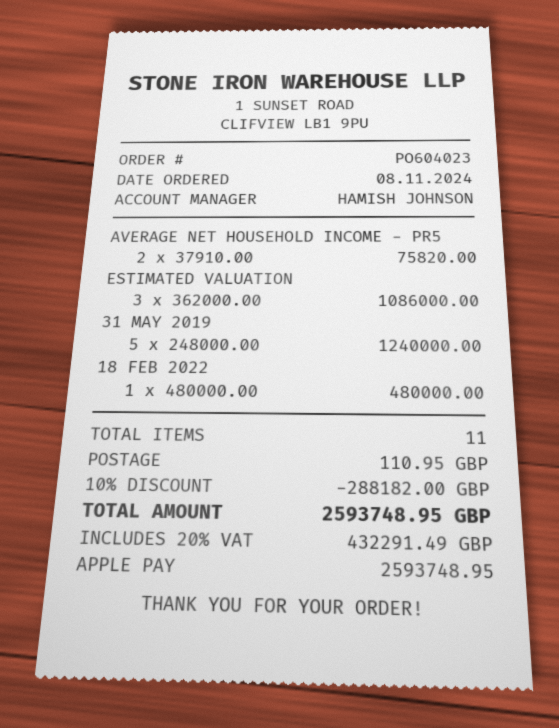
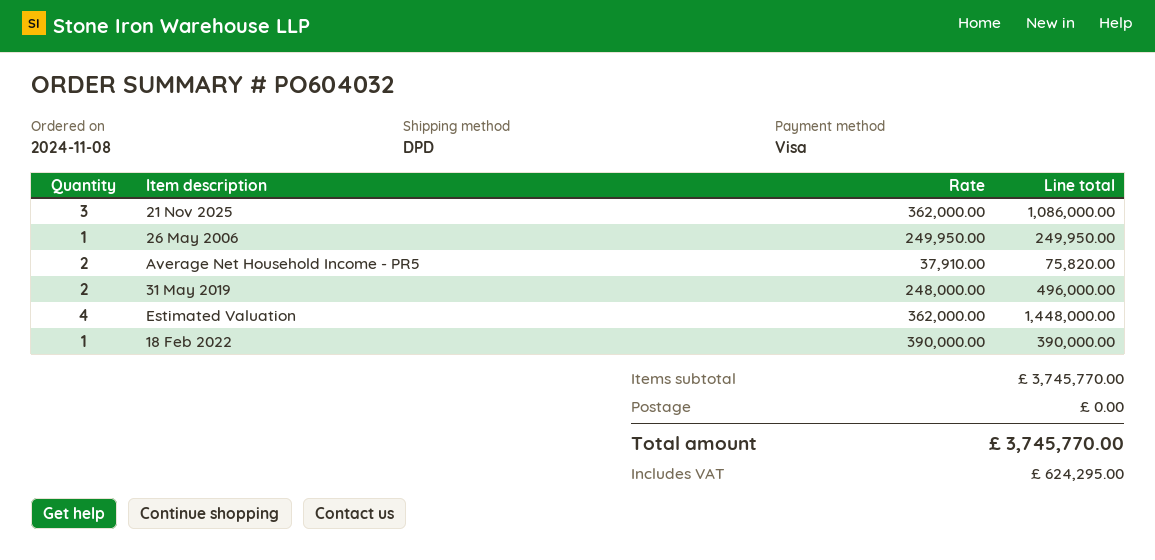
order number: PO604023 -> PO604032
payment method: Apple Pay -> Visa
ESTIMATED VALUATION: 3 x 362000.00 = 1086000.00 -> 4 x 362000.00 = 1448000.00
31 MAY 2019: 5 x 248000.00 = 1240000.00 -> 2 x 248000.00 = 496000.00
18 FEB 2022: 1 x 480000.00 = 480000.00 -> 1 x 390000.00 = 390000.00
21 Nov 2025: none -> 3 x 362000.00 = 1086000.00
26 May 2006: none -> 1 x 249950.00 = 249950.00
discount: 10% = 288182.00 -> none
shipping: 110.95 -> 0.00
tax: 432291.49 -> 624295.00
total: 2593748.95 -> 3745770.00

